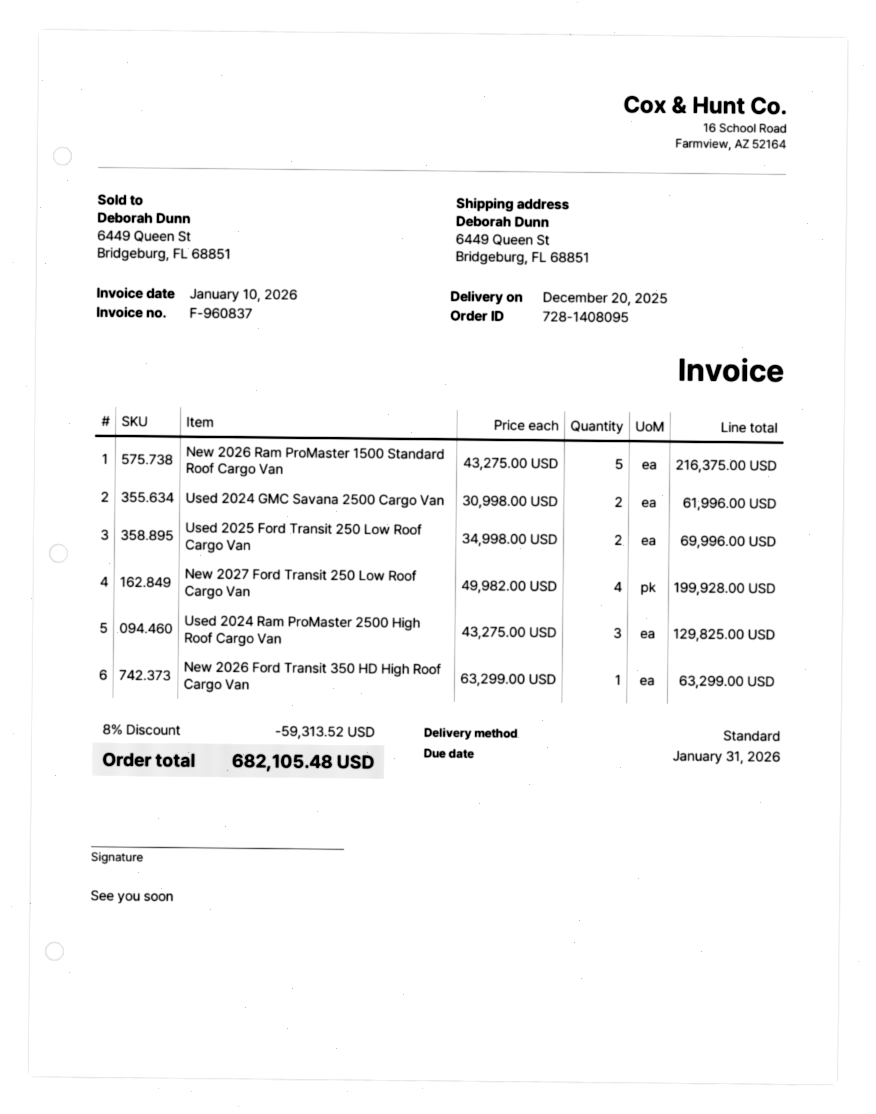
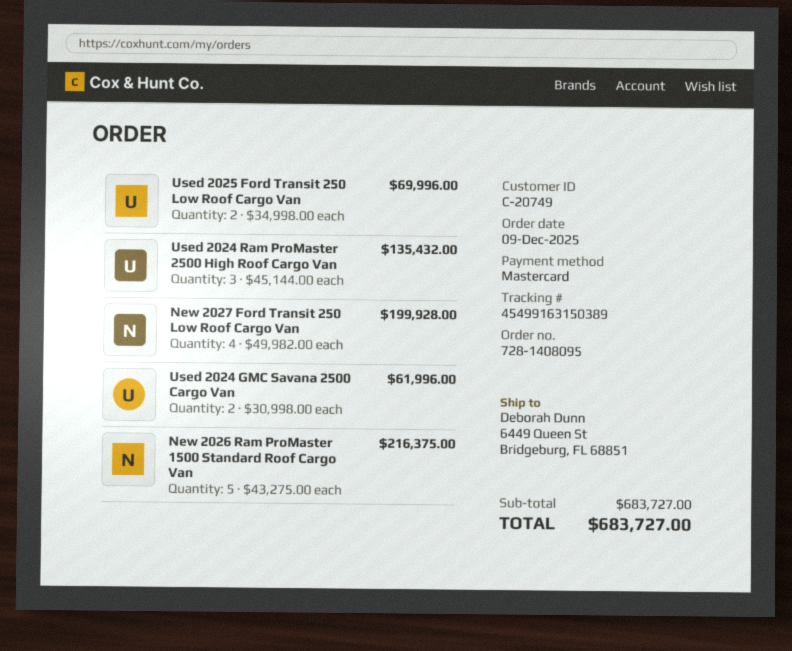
Used 2024 Ram ProMaster 2500 High Roof Cargo Van: 3 x 43275.00 = 129825.00 -> 3 x 45144.00 = 135432.00
New 2026 Ford Transit 350 HD High Roof Cargo Van: 1 x 63299.00 = 63299.00 -> none
discount: 8% = 59313.52 -> none
total: 682105.48 -> 683727.00

